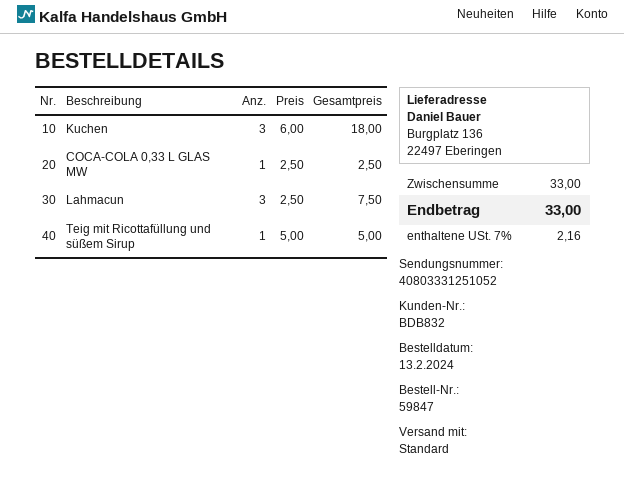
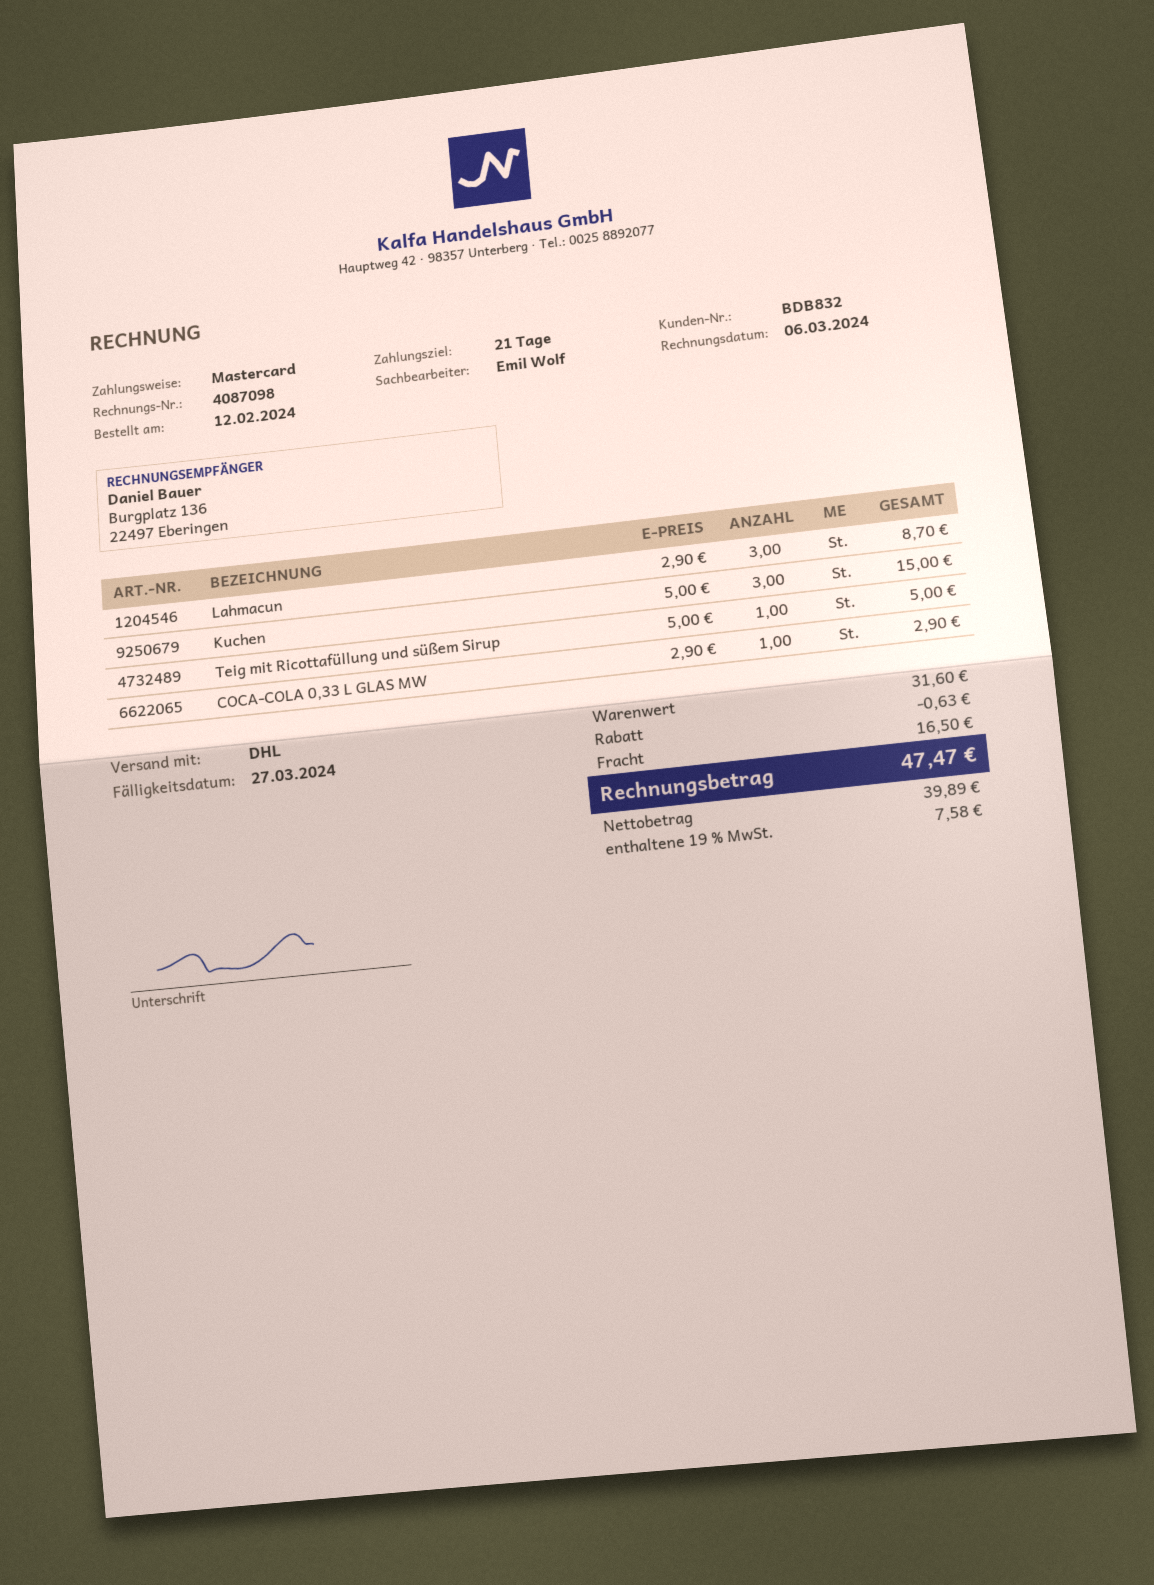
order date: 2024-02-13 -> 2024-02-12
shipping method: standard -> DHL
Kuchen: 3 x 6.00 = 18.00 -> 3 x 5.00 = 15.00
COCA-COLA 0,33 L GLAS MW: 1 x 2.50 = 2.50 -> 1 x 2.90 = 2.90
Lahmacun: 3 x 2.50 = 7.50 -> 3 x 2.90 = 8.70
subtotal: 33.00 -> 31.60
discount: none -> 0.63
shipping: none -> 16.50
tax: 7% = 2.16 -> 19% = 7.58
total: 33.00 -> 47.47

